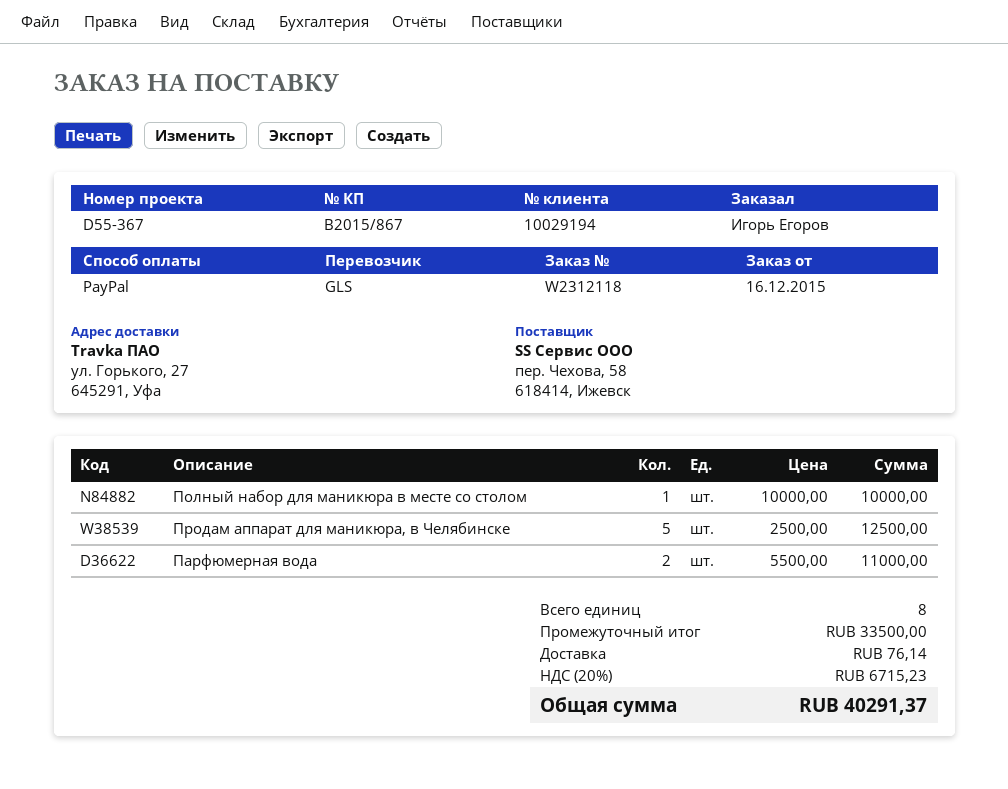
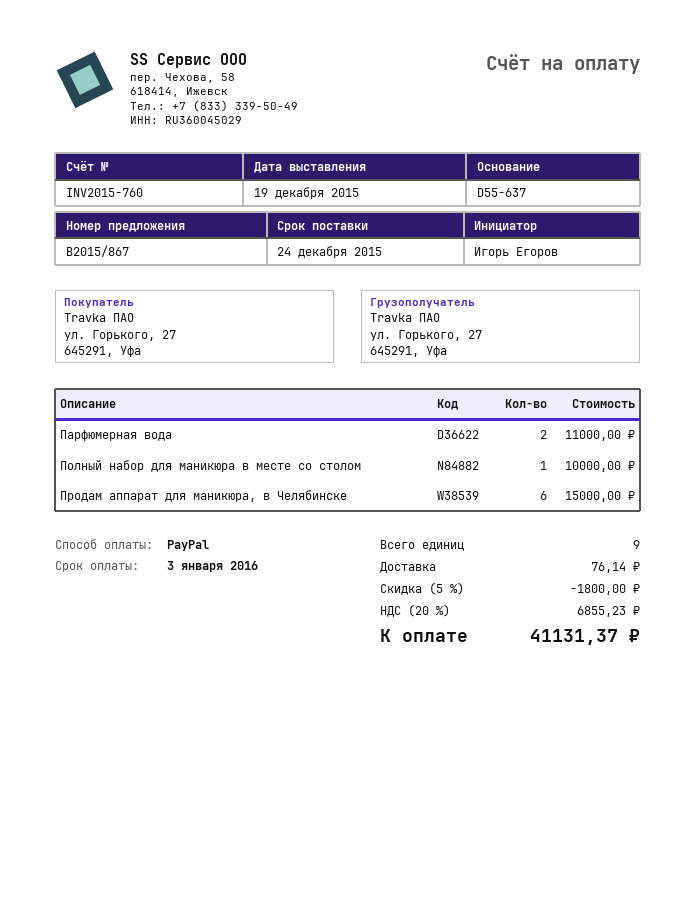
reference: D55-367 -> D55-637
Продам аппарат для маникюра, в Челябинске: 5 for 12500.00 -> 6 for 15000.00
total quantity: 8 -> 9
discount: none -> 5% = 1800.00
tax: 20% = 6715.23 -> 20% = 6855.23
total: 40291.37 -> 41131.37

